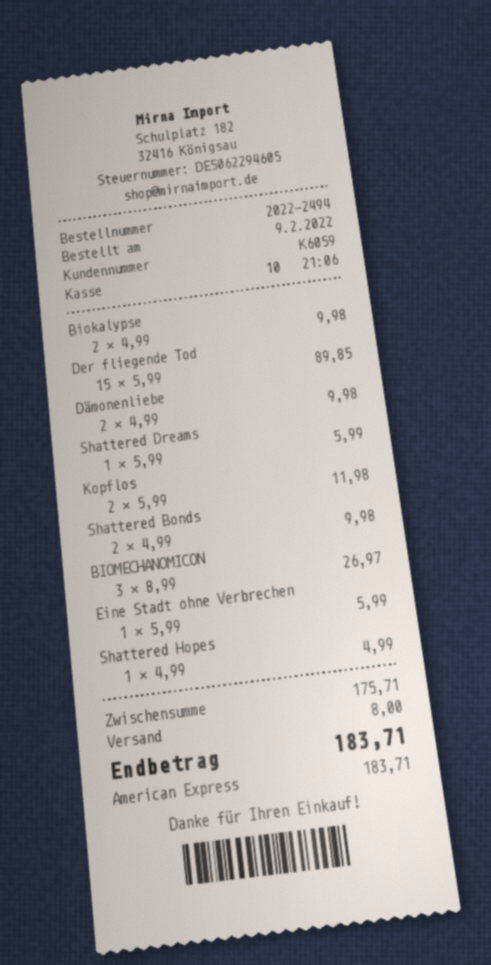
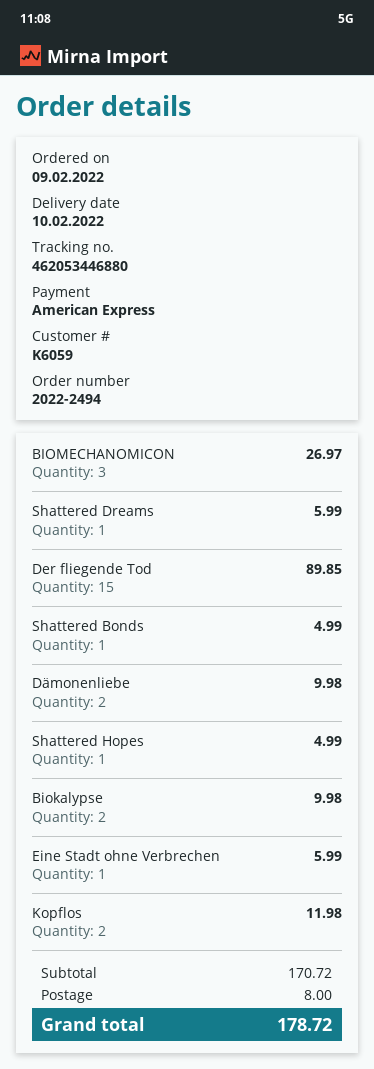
Shattered Bonds: 2 for 9.98 -> 1 for 4.99
subtotal: 175.71 -> 170.72
total: 183.71 -> 178.72

